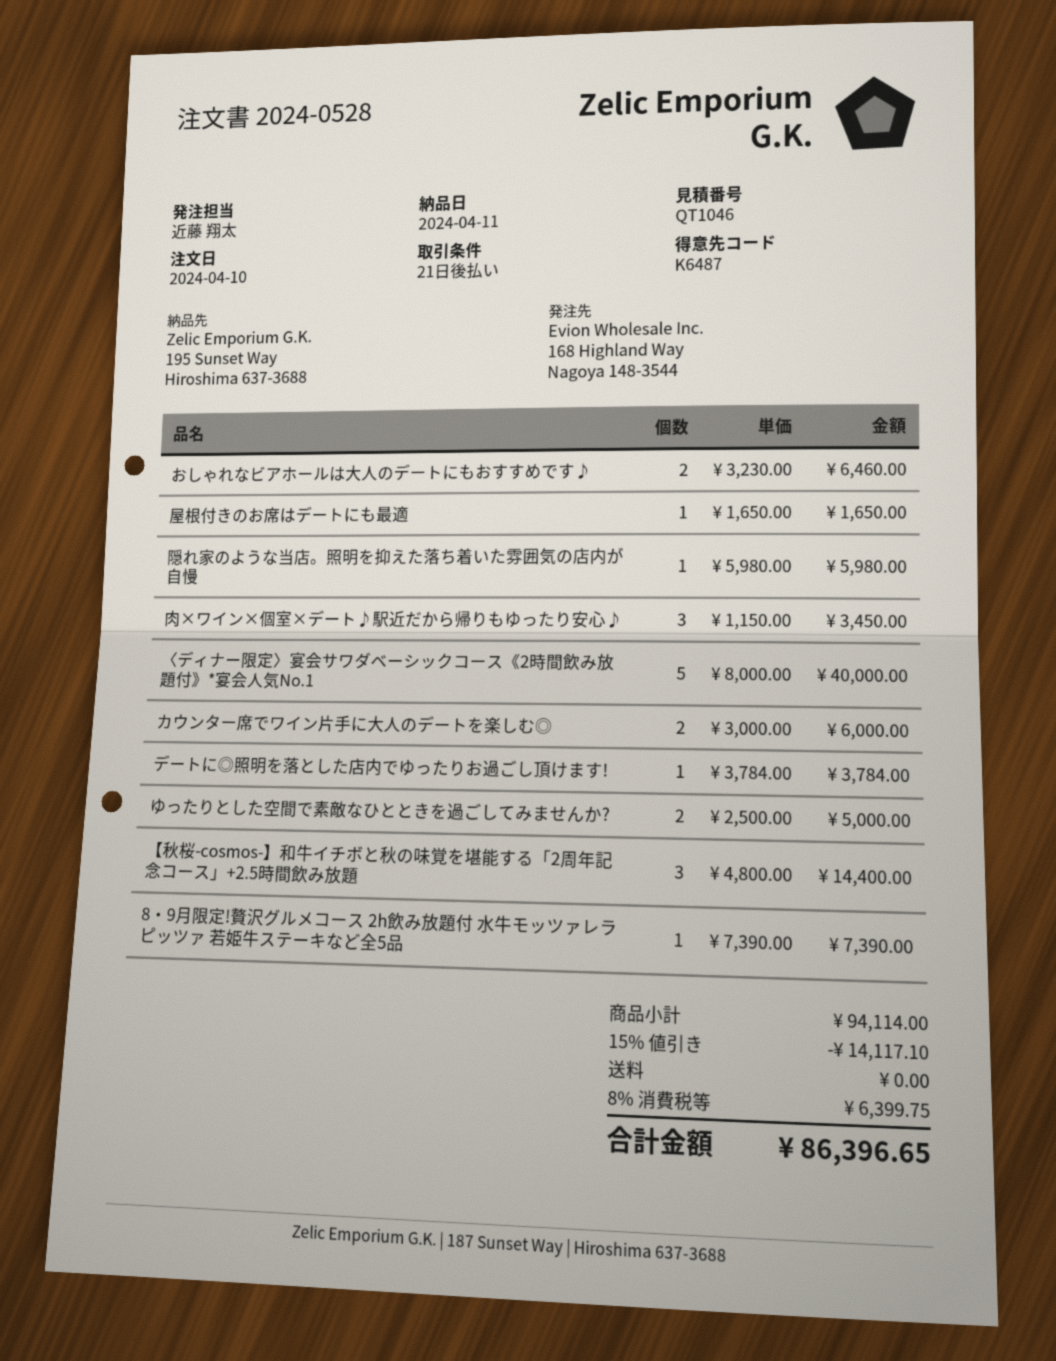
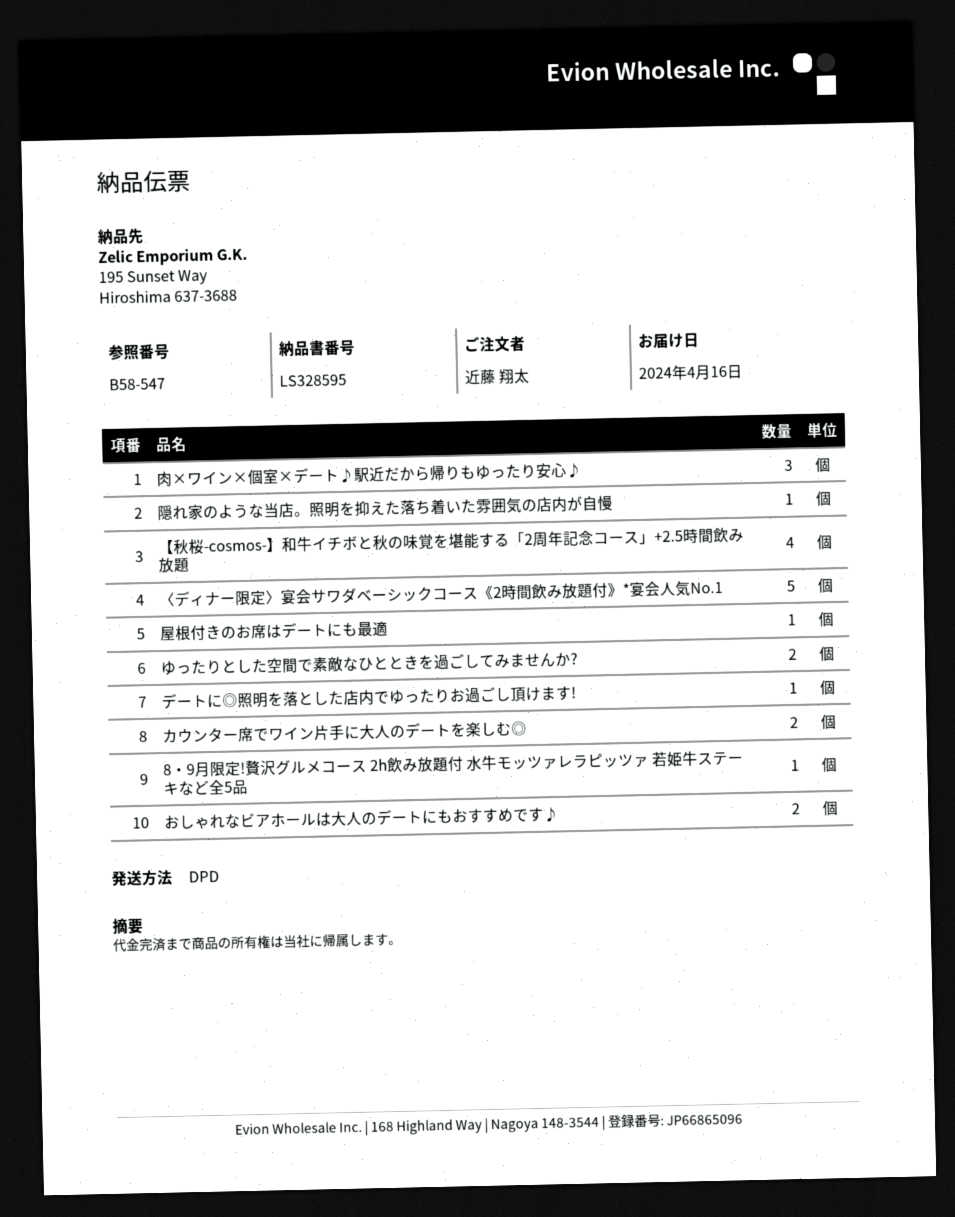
delivery date: 2024-04-11 -> 2024-04-16
【秋桜-cosmos-】和牛イチボと秋の味覚を堪能する「2周年記念コース」+2.5時間飲み放題: 3 -> 4

